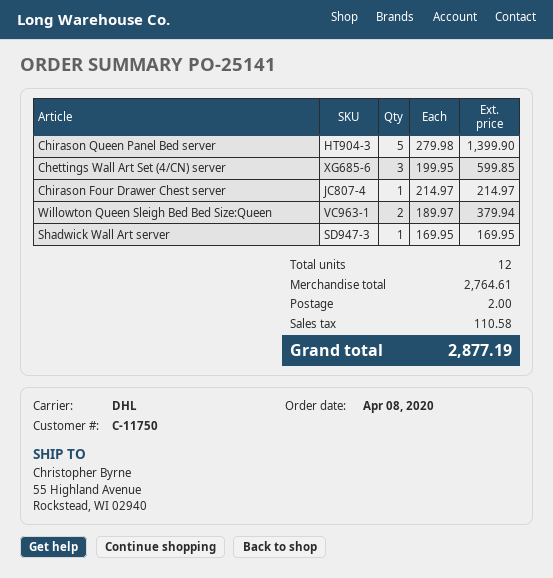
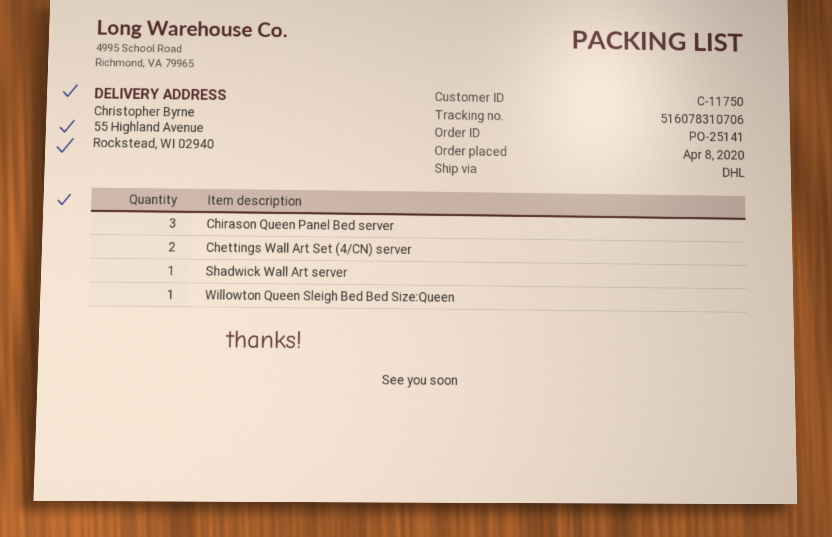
Chirason Queen Panel Bed server: 5 -> 3
Chettings Wall Art Set (4/CN) server: 3 -> 2
Chirason Four Drawer Chest server: 1 -> none
Willowton Queen Sleigh Bed Bed Size:Queen: 2 -> 1

